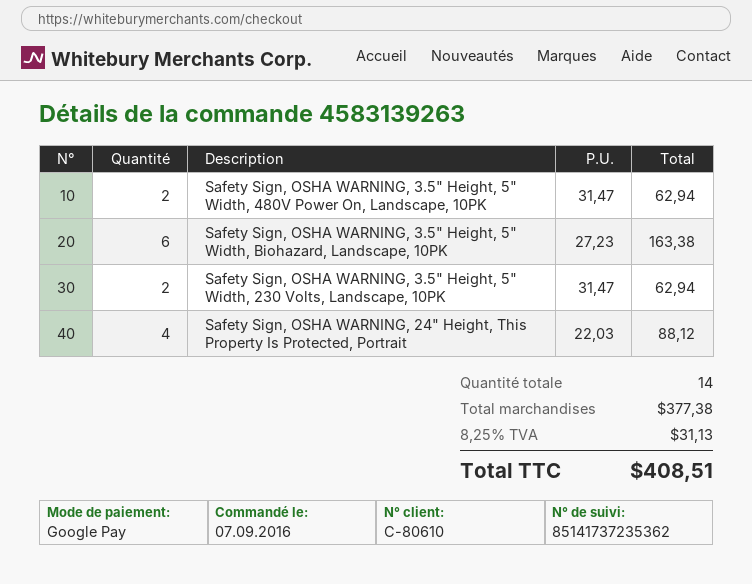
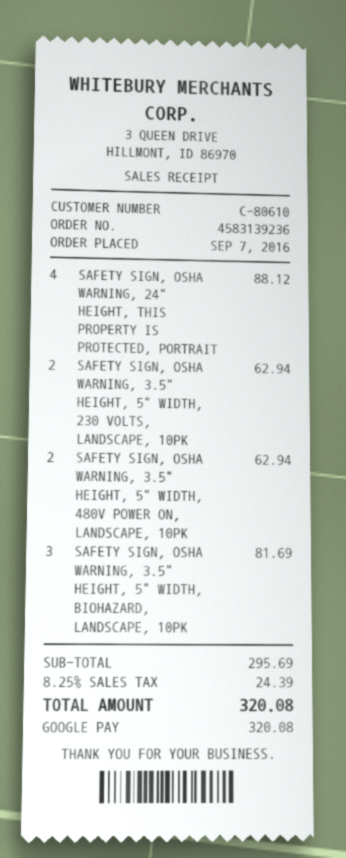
order number: 4583139263 -> 4583139236
Safety Sign, OSHA WARNING, 3.5" Height, 5" Width, Biohazard, Landscape, 10PK: 6 for 163.38 -> 3 for 81.69
subtotal: 377.38 -> 295.69
tax: 8.25% = 31.13 -> 8.25% = 24.39
total: 408.51 -> 320.08

